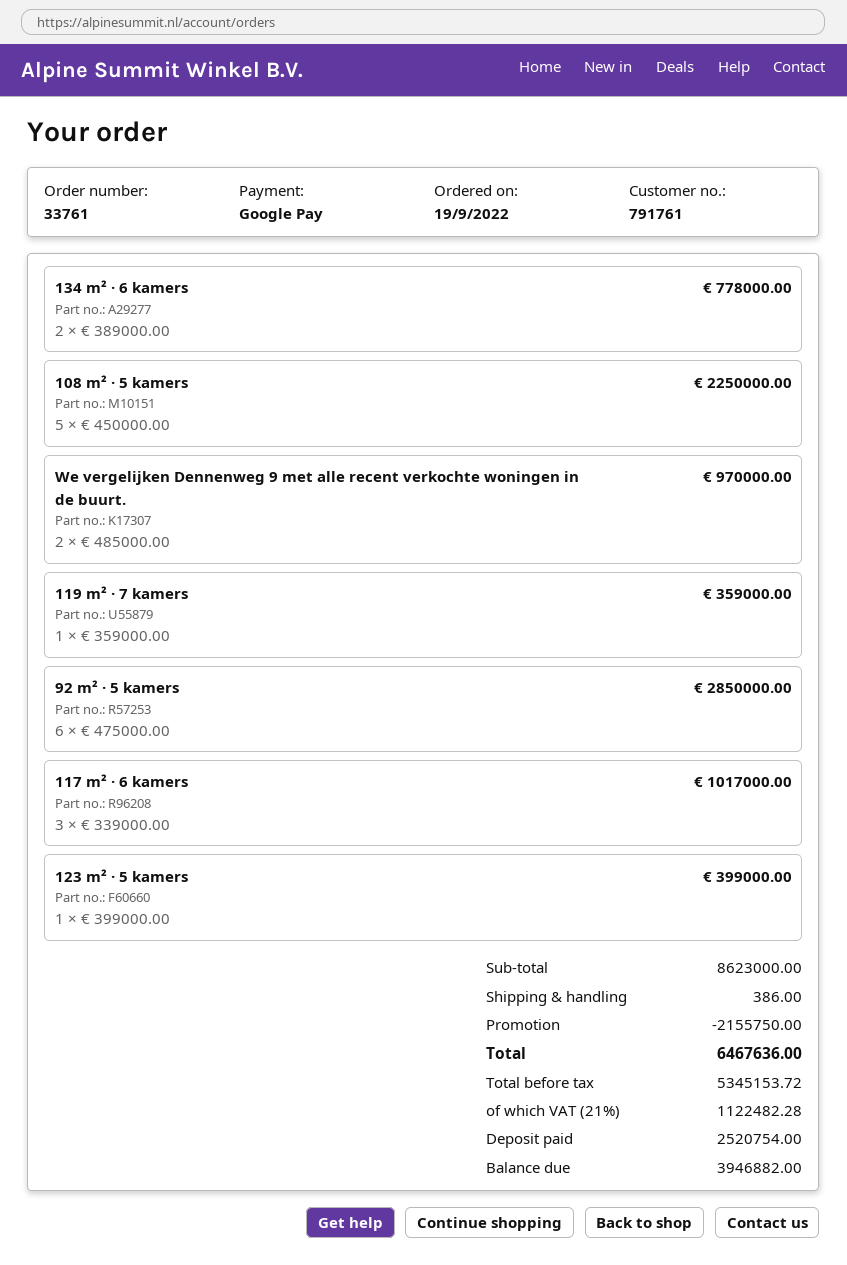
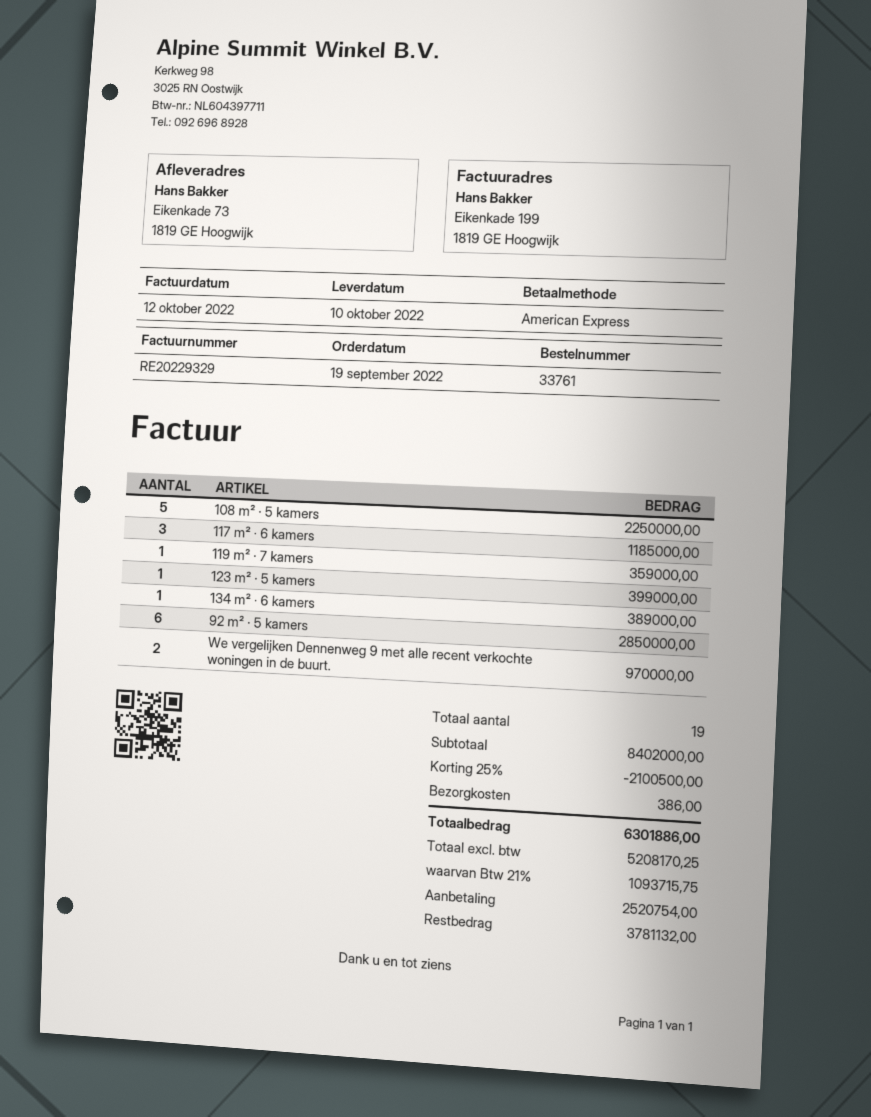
payment method: Google Pay -> American Express
134 m² · 6 kamers: 2 for 778000.00 -> 1 for 389000.00
117 m² · 6 kamers: 3 for 1017000.00 -> 3 for 1185000.00
subtotal: 8623000.00 -> 8402000.00
discount: 2155750.00 -> 2100500.00
net: 5345153.72 -> 5208170.25
tax: 21% = 1122482.28 -> 21% = 1093715.75
total: 6467636.00 -> 6301886.00
balance: 3946882.00 -> 3781132.00

